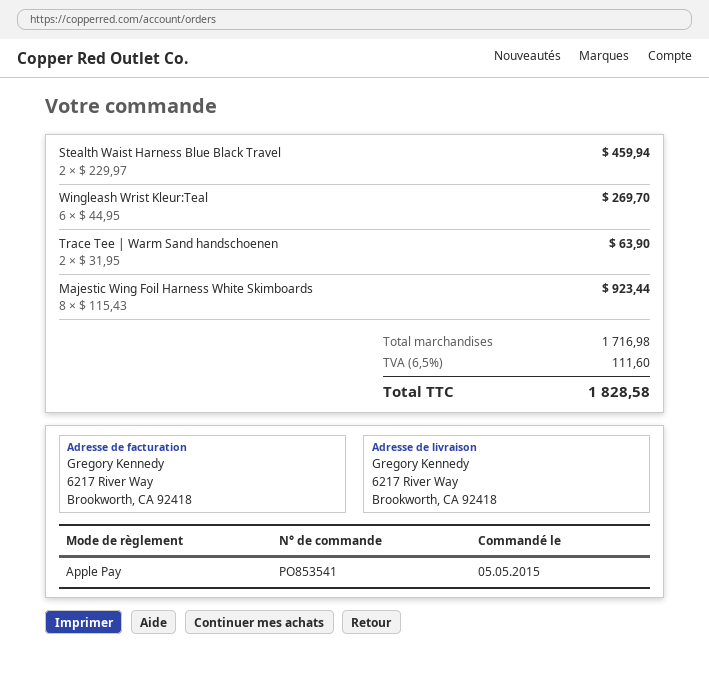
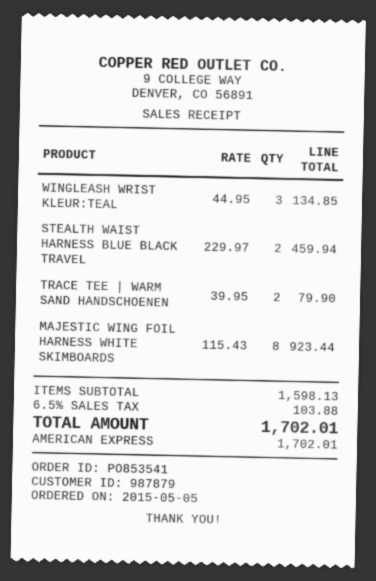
payment method: Apple Pay -> American Express
Wingleash Wrist Kleur:Teal: 6 x 44.95 = 269.70 -> 3 x 44.95 = 134.85
Trace Tee | Warm Sand handschoenen: 2 x 31.95 = 63.90 -> 2 x 39.95 = 79.90
subtotal: 1716.98 -> 1598.13
tax: 6.5% = 111.60 -> 6.5% = 103.88
total: 1828.58 -> 1702.01

